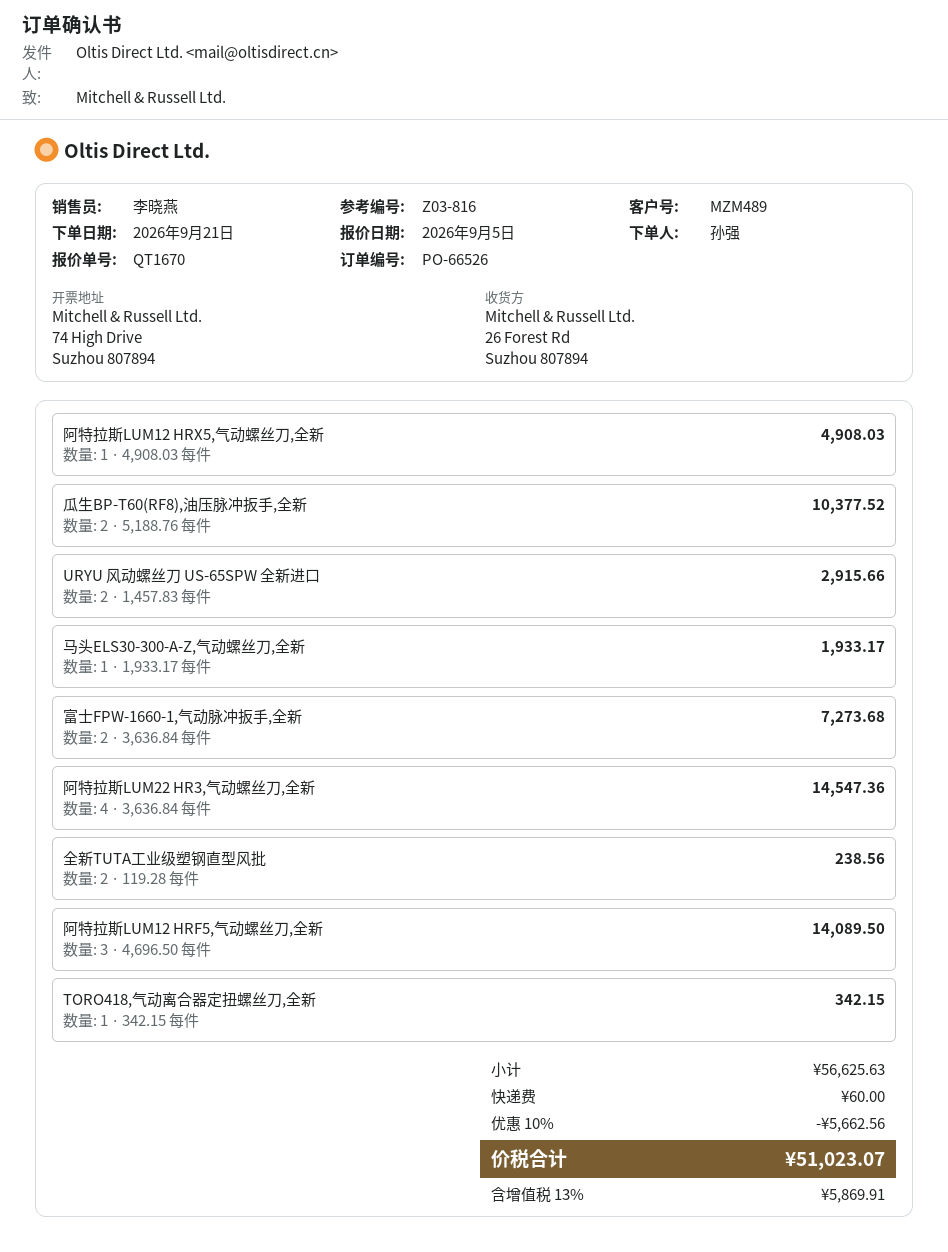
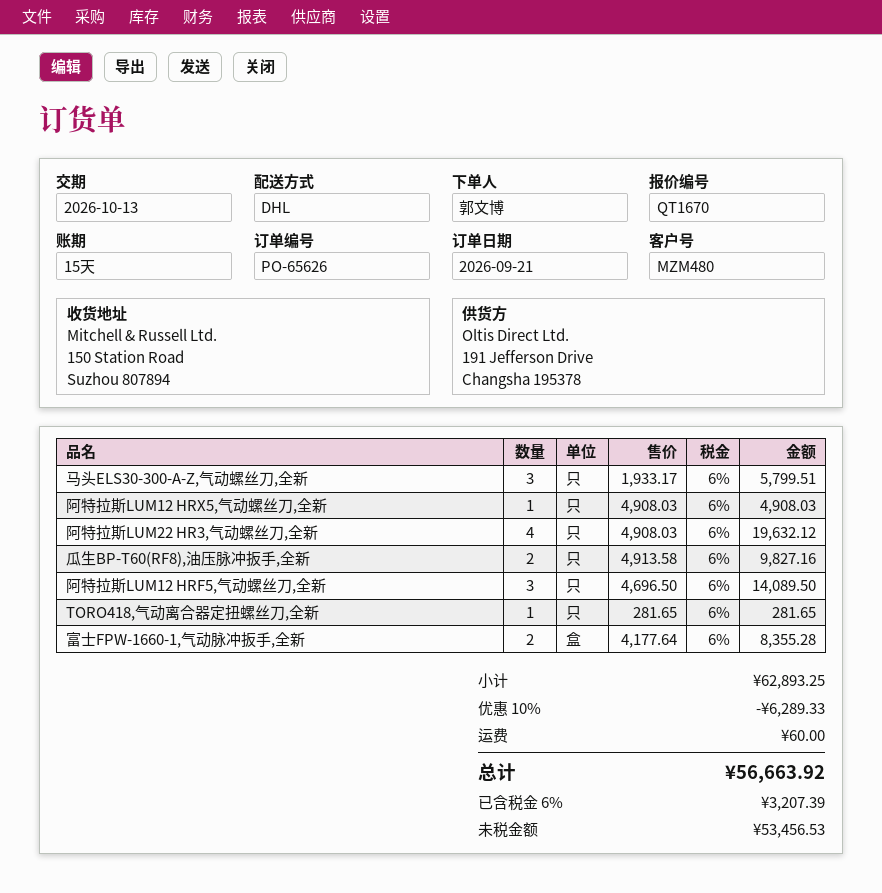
order number: PO-66526 -> PO-65626
customer number: MZM489 -> MZM480
ordered by: 孙强 -> 郭文博
ship to: 26 Forest Rd, Suzhou 807894 -> 150 Station Road, Suzhou 807894
瓜生BP-T60(RF8),油压脉冲扳手,全新: 2 x 5188.76 = 10377.52 -> 2 x 4913.58 = 9827.16
URYU 风动螺丝刀 US-65SPW 全新进口: 2 x 1457.83 = 2915.66 -> none
马头ELS30-300-A-Z,气动螺丝刀,全新: 1 x 1933.17 = 1933.17 -> 3 x 1933.17 = 5799.51
富士FPW-1660-1,气动脉冲扳手,全新: 2 x 3636.84 = 7273.68 -> 2 x 4177.64 = 8355.28
阿特拉斯LUM22 HR3,气动螺丝刀,全新: 4 x 3636.84 = 14547.36 -> 4 x 4908.03 = 19632.12
全新TUTA工业级塑钢直型风批: 2 x 119.28 = 238.56 -> none
TORO418,气动离合器定扭螺丝刀,全新: 1 x 342.15 = 342.15 -> 1 x 281.65 = 281.65
subtotal: 56625.63 -> 62893.25
discount: 10% = 5662.56 -> 10% = 6289.33
tax: 13% = 5869.91 -> 6% = 3207.39
total: 51023.07 -> 56663.92

